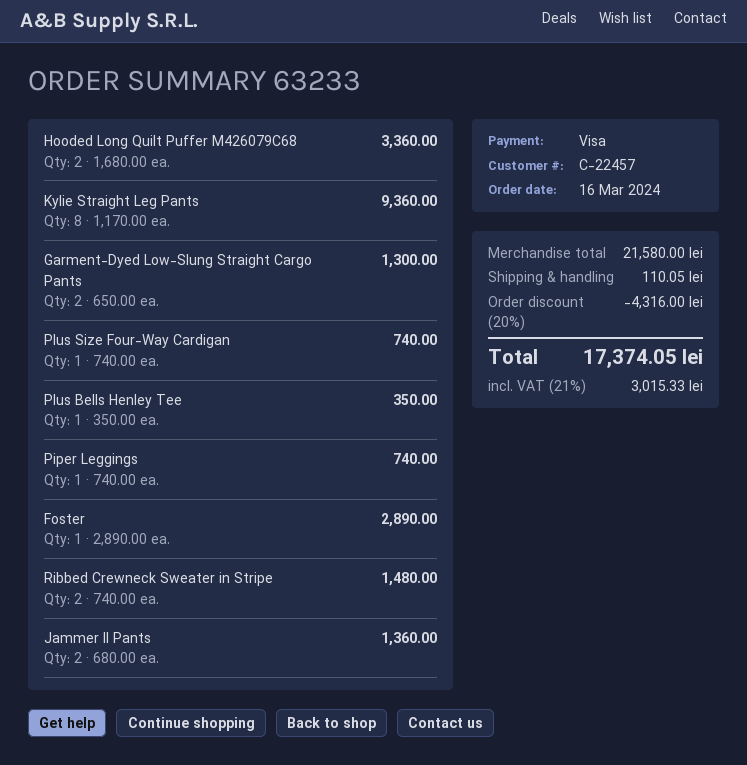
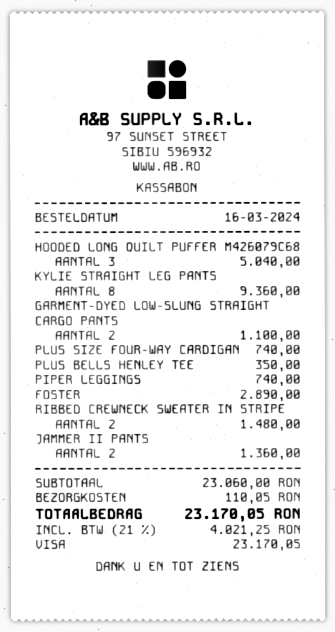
Hooded Long Quilt Puffer M426079C68: 2 for 3360.00 -> 3 for 5040.00
Garment-Dyed Low-Slung Straight Cargo Pants: 2 for 1300.00 -> 2 for 1100.00
subtotal: 21580.00 -> 23060.00
discount: 20% = 4316.00 -> none
tax: 21% = 3015.33 -> 21% = 4021.25
total: 17374.05 -> 23170.05

